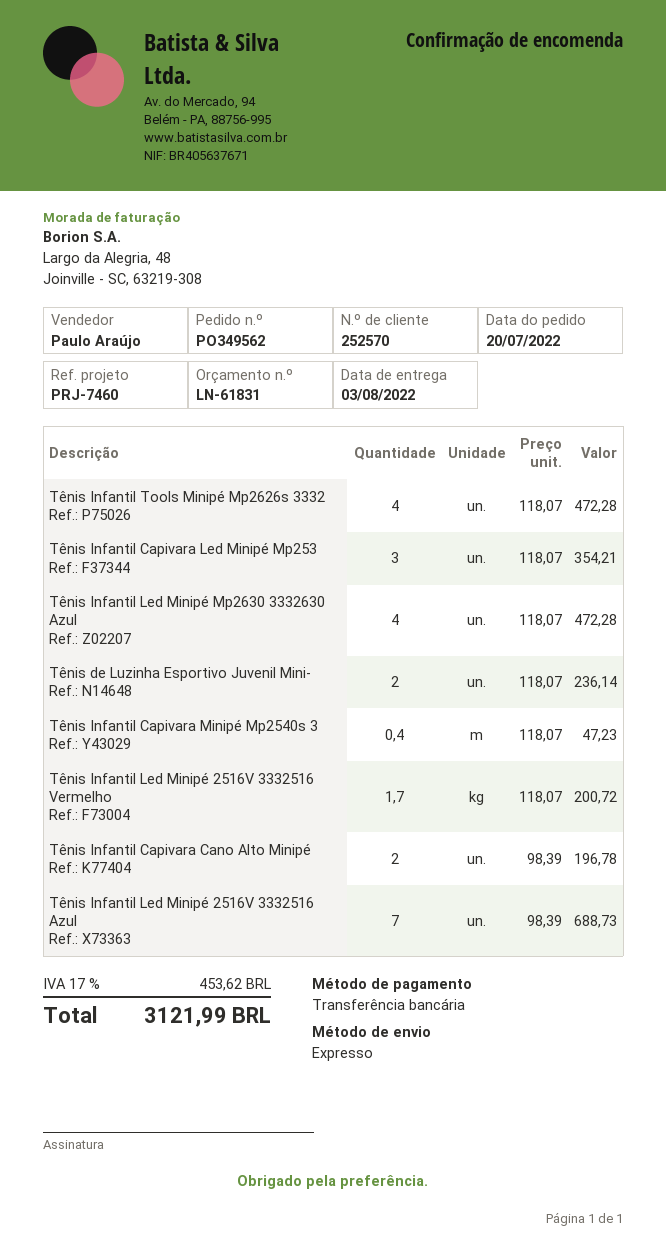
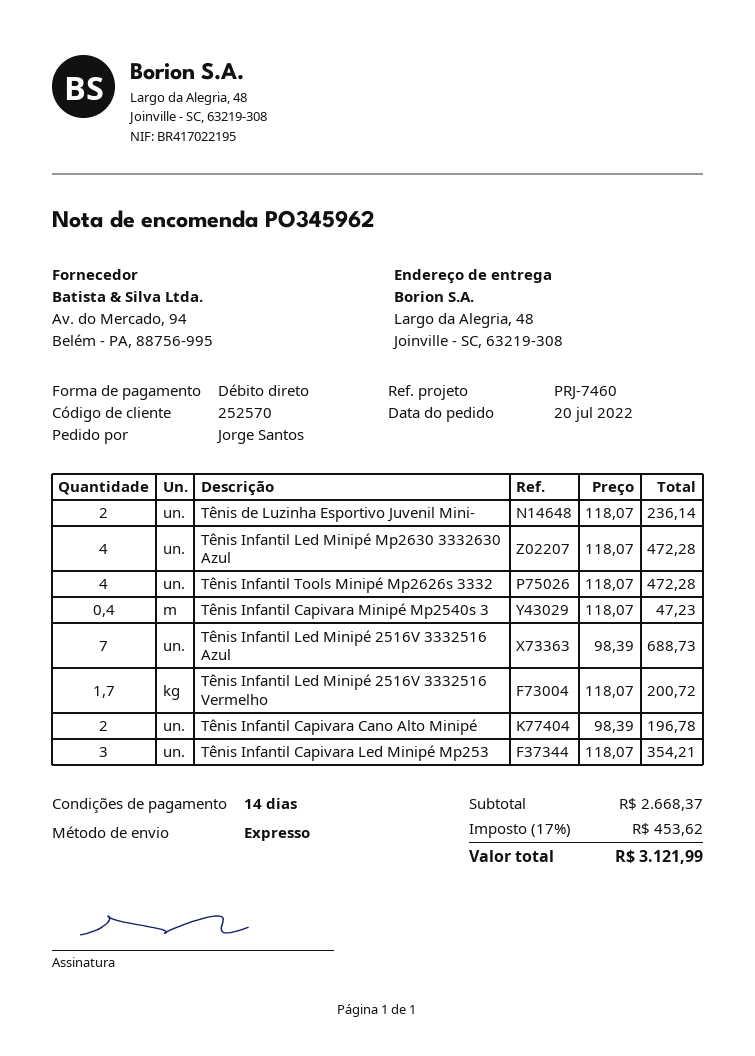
order number: PO349562 -> PO345962
payment method: bank transfer -> direct debit

